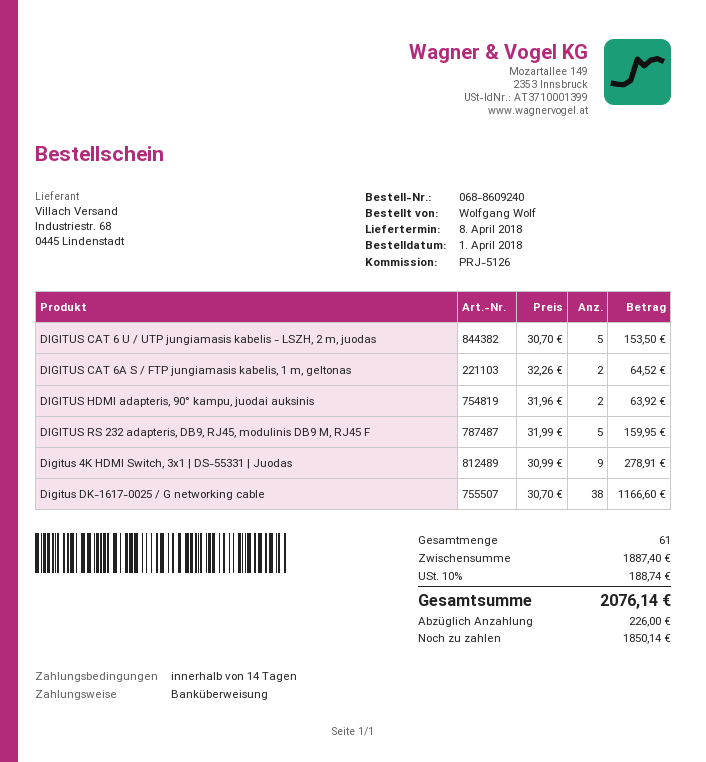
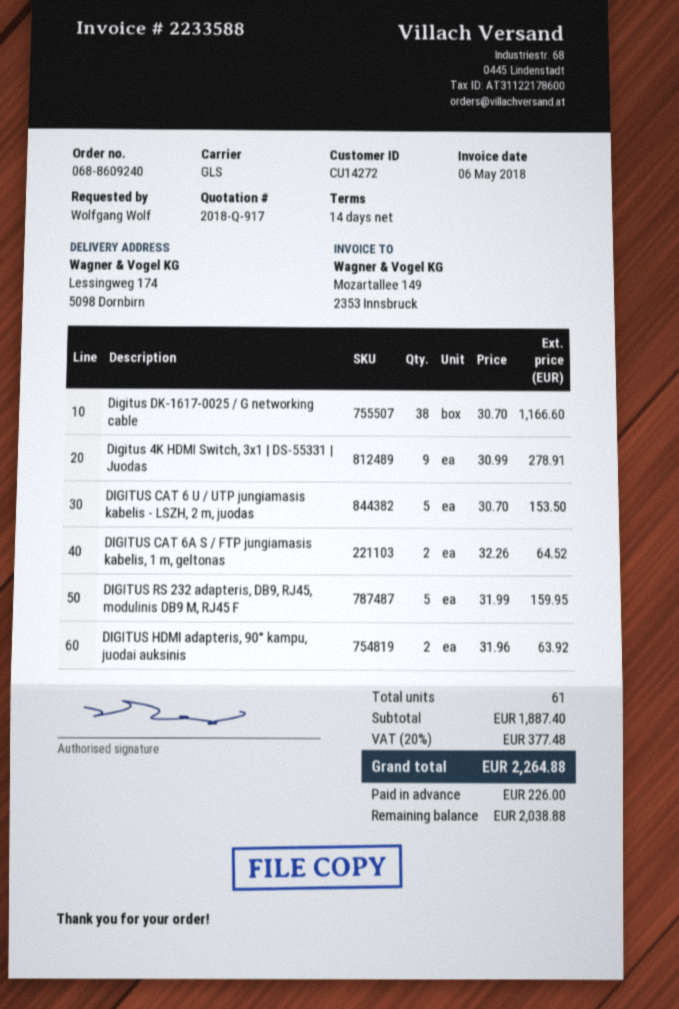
tax: 10% = 188.74 -> 20% = 377.48
total: 2076.14 -> 2264.88
balance: 1850.14 -> 2038.88

